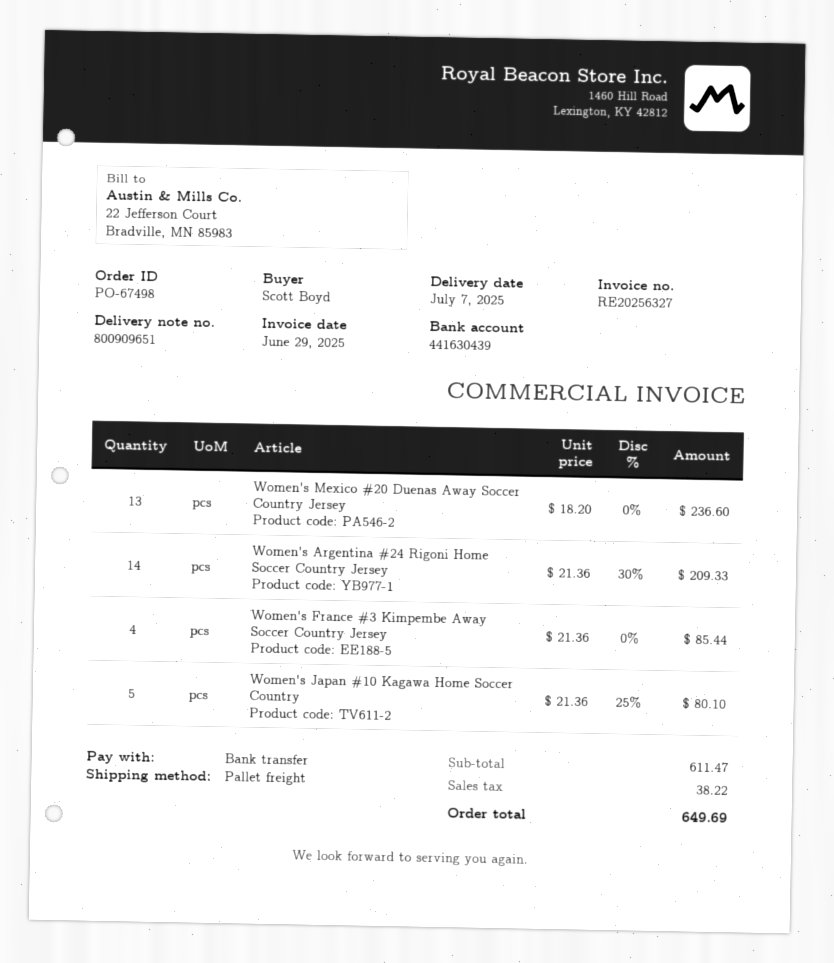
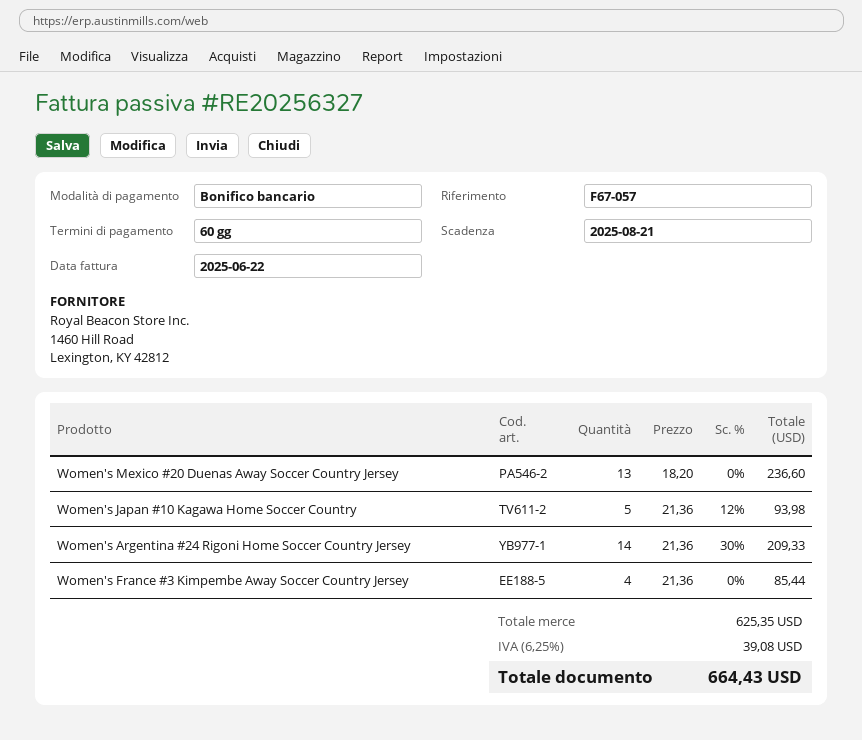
invoice date: 2025-06-29 -> 2025-06-22
Women's Japan #10 Kagawa Home Soccer Country: 5 x 21.36 - 25% = 80.10 -> 5 x 21.36 - 12% = 93.98
subtotal: 611.47 -> 625.35
tax: 38.22 -> 39.08
total: 649.69 -> 664.43

